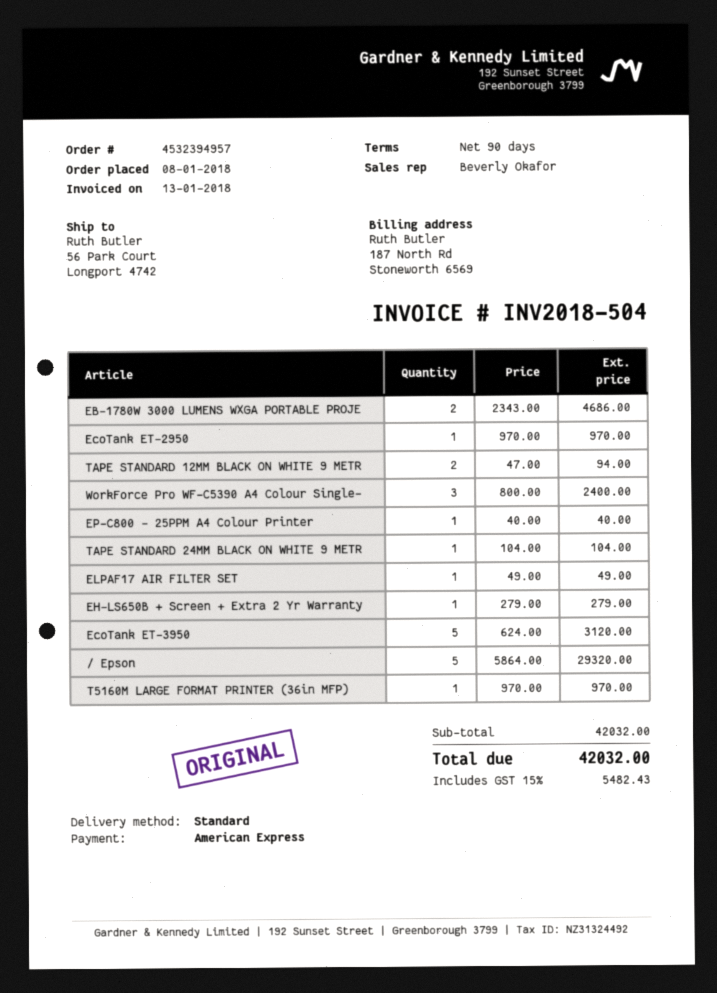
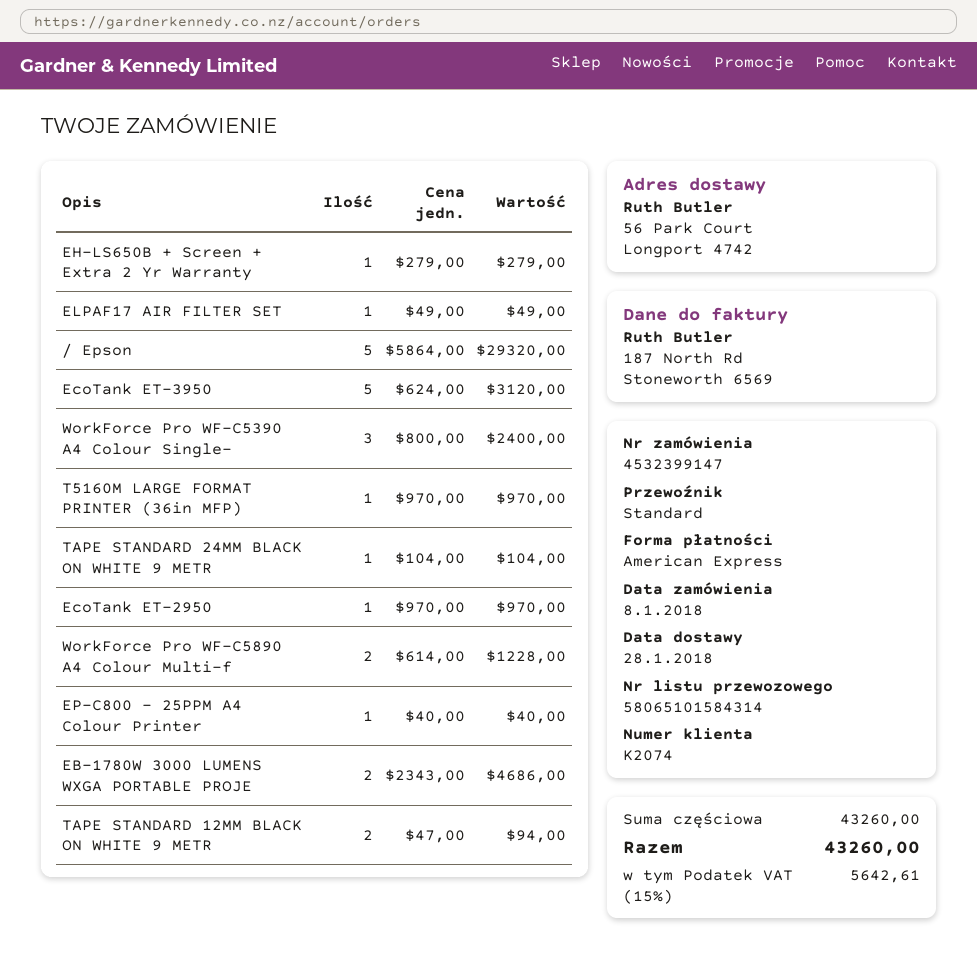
order number: 4532394957 -> 4532399147
WorkForce Pro WF-C5890 A4 Colour Multi-f: none -> 2 x 614.00 = 1228.00
subtotal: 42032.00 -> 43260.00
tax: 15% = 5482.43 -> 15% = 5642.61
total: 42032.00 -> 43260.00

